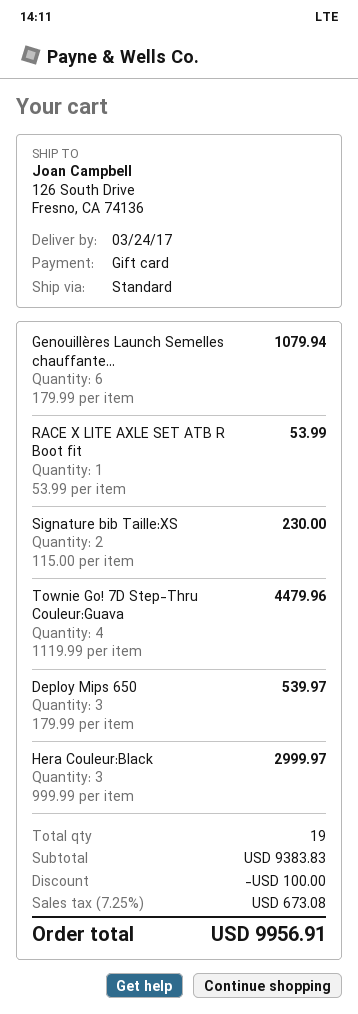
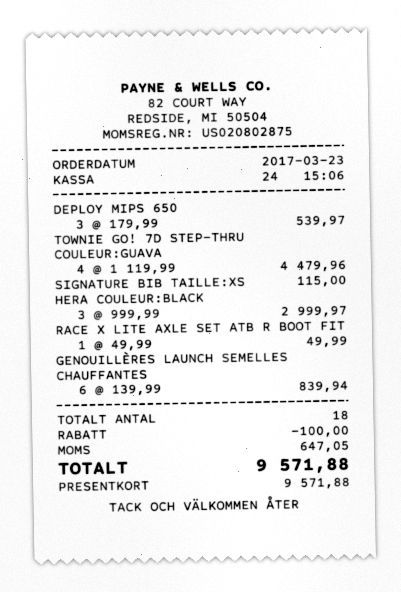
Genouillères Launch Semelles chauffante...: 6 x 179.99 = 1079.94 -> 6 x 139.99 = 839.94
RACE X LITE AXLE SET ATB R Boot fit: 1 x 53.99 = 53.99 -> 1 x 49.99 = 49.99
Signature bib Taille:XS: 2 x 115.00 = 230.00 -> 1 x 115.00 = 115.00
total quantity: 19 -> 18
tax: 673.08 -> 647.05
total: 9956.91 -> 9571.88

